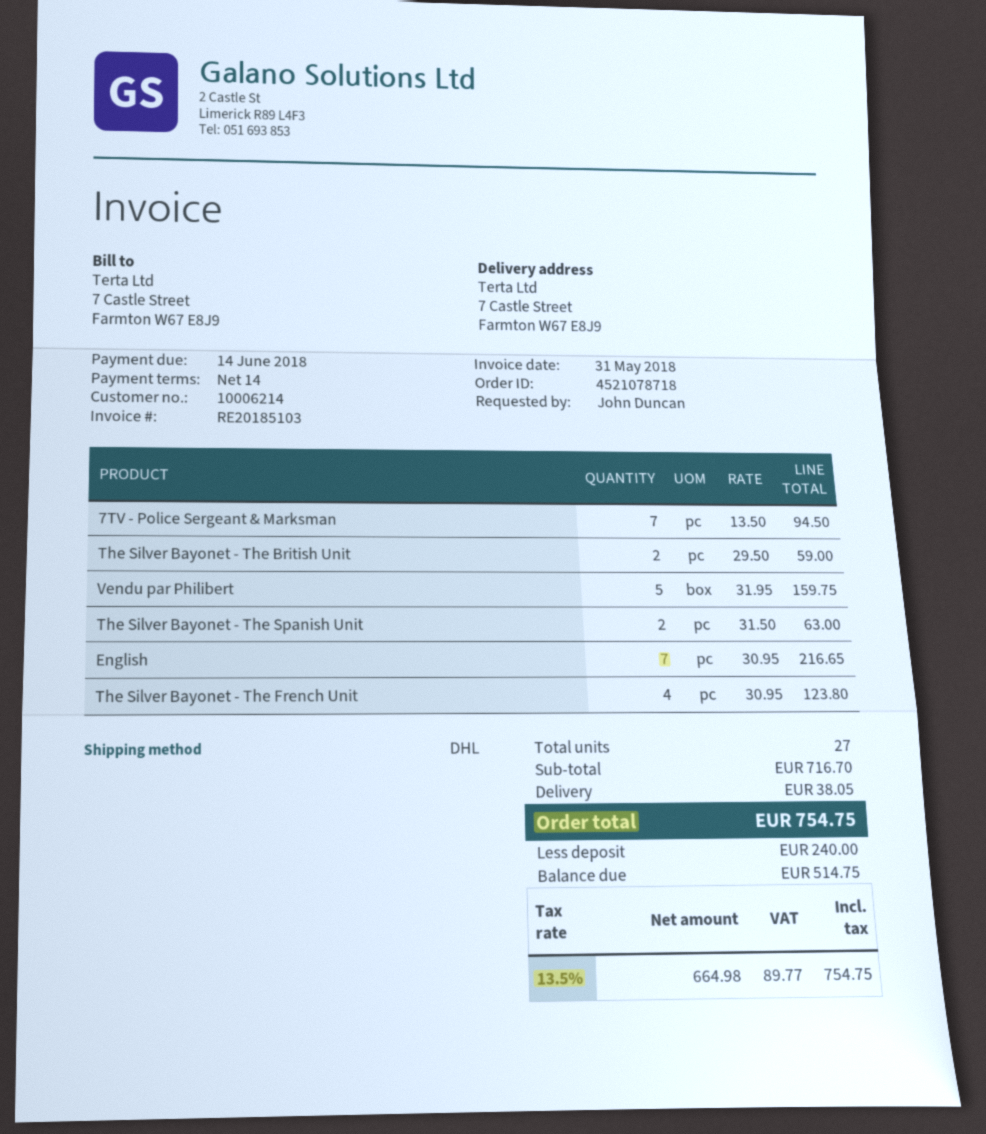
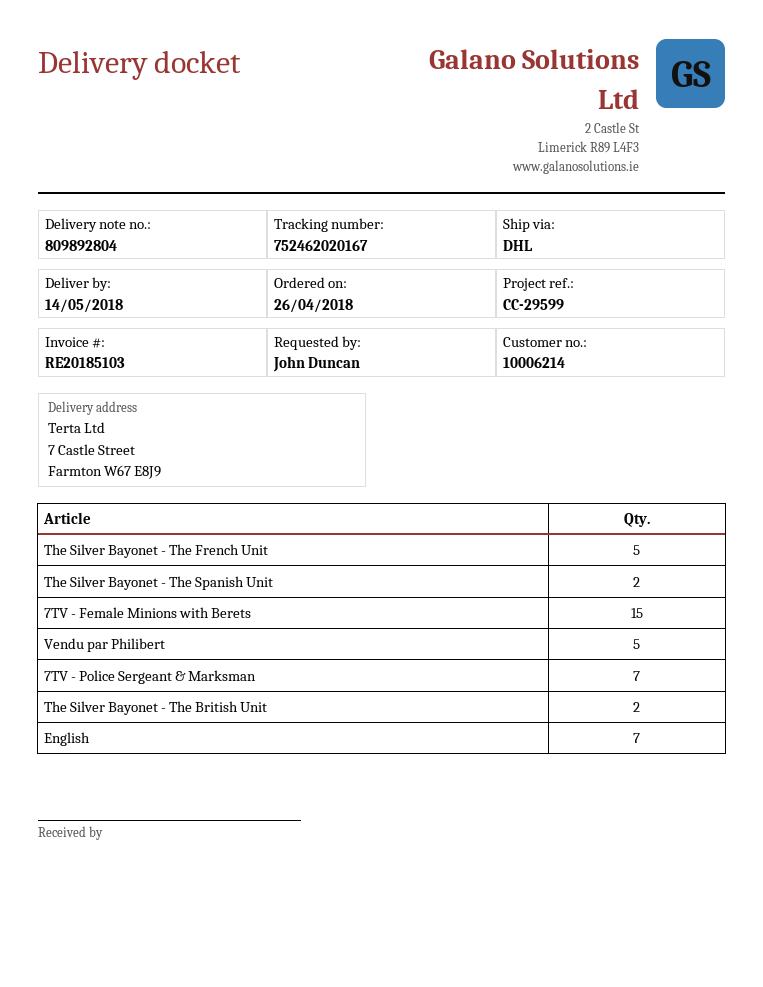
The Silver Bayonet - The French Unit: 4 -> 5
7TV - Female Minions with Berets: none -> 15

